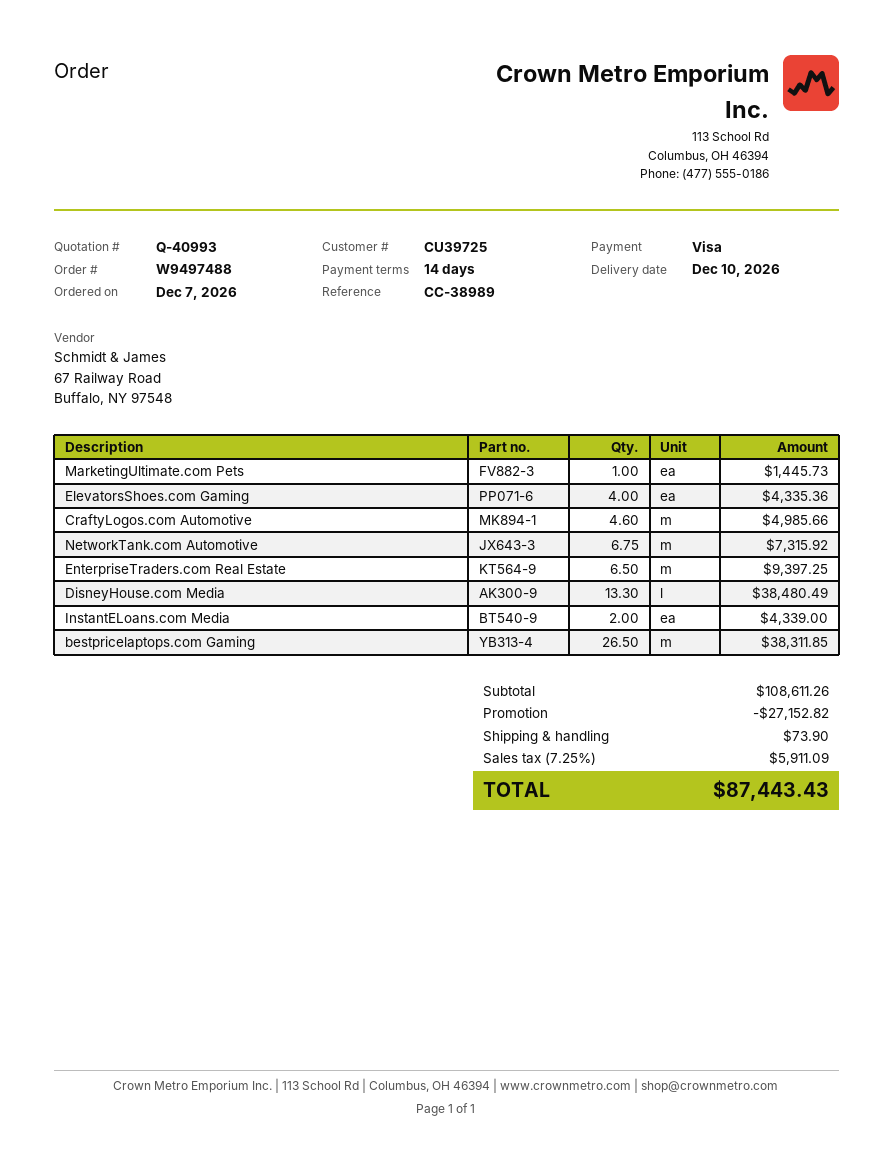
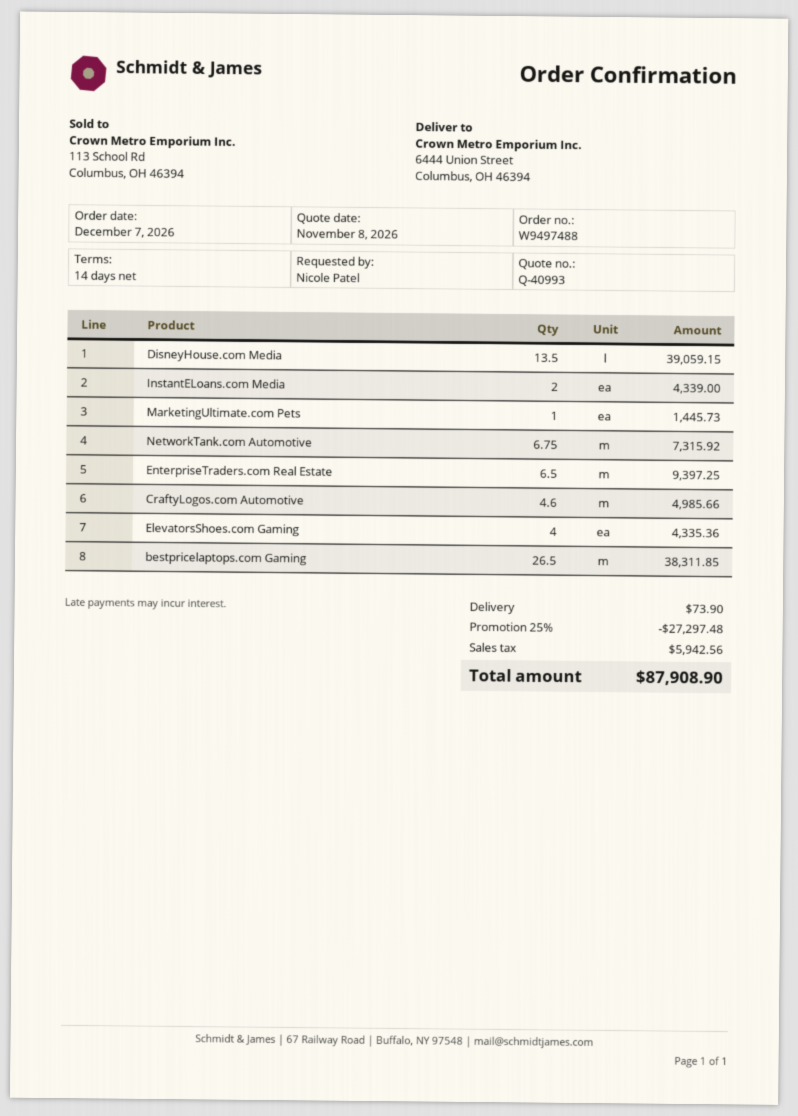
DisneyHouse.com Media: 13.3 for 38480.49 -> 13.5 for 39059.15
discount: 27152.82 -> 27297.48
tax: 5911.09 -> 5942.56
total: 87443.43 -> 87908.90

